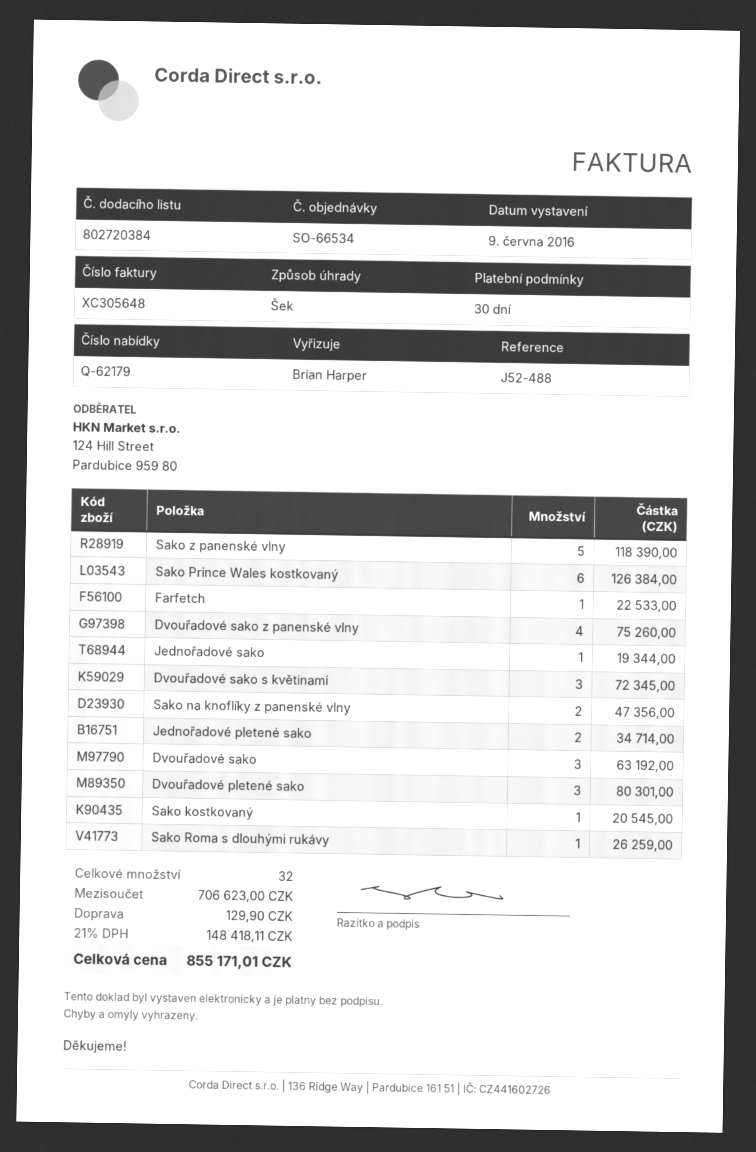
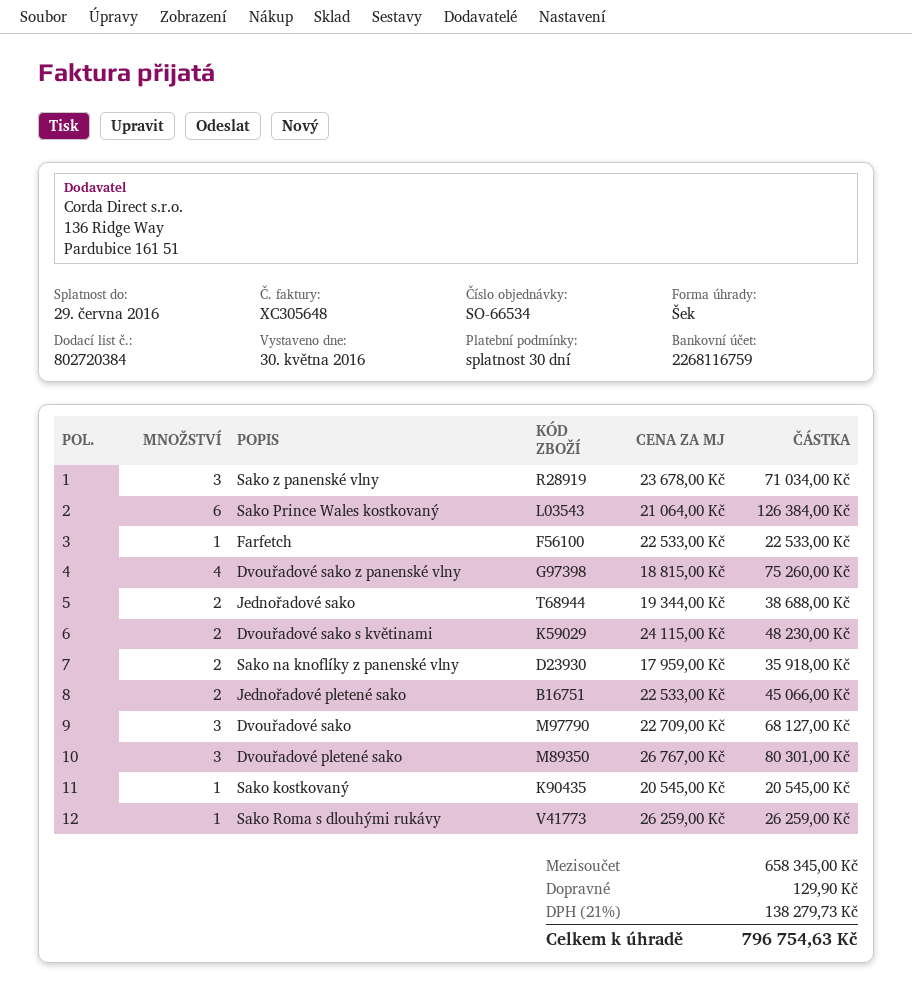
invoice date: 2016-06-09 -> 2016-05-30
Sako z panenské vlny: 5 for 118390.00 -> 3 for 71034.00
Jednořadové sako: 1 for 19344.00 -> 2 for 38688.00
Dvouřadové sako s květinami: 3 for 72345.00 -> 2 for 48230.00
Sako na knoflíky z panenské vlny: 2 for 47356.00 -> 2 for 35918.00
Jednořadové pletené sako: 2 for 34714.00 -> 2 for 45066.00
Dvouřadové sako: 3 for 63192.00 -> 3 for 68127.00
subtotal: 706623.00 -> 658345.00
tax: 21% = 148418.11 -> 21% = 138279.73
total: 855171.01 -> 796754.63

